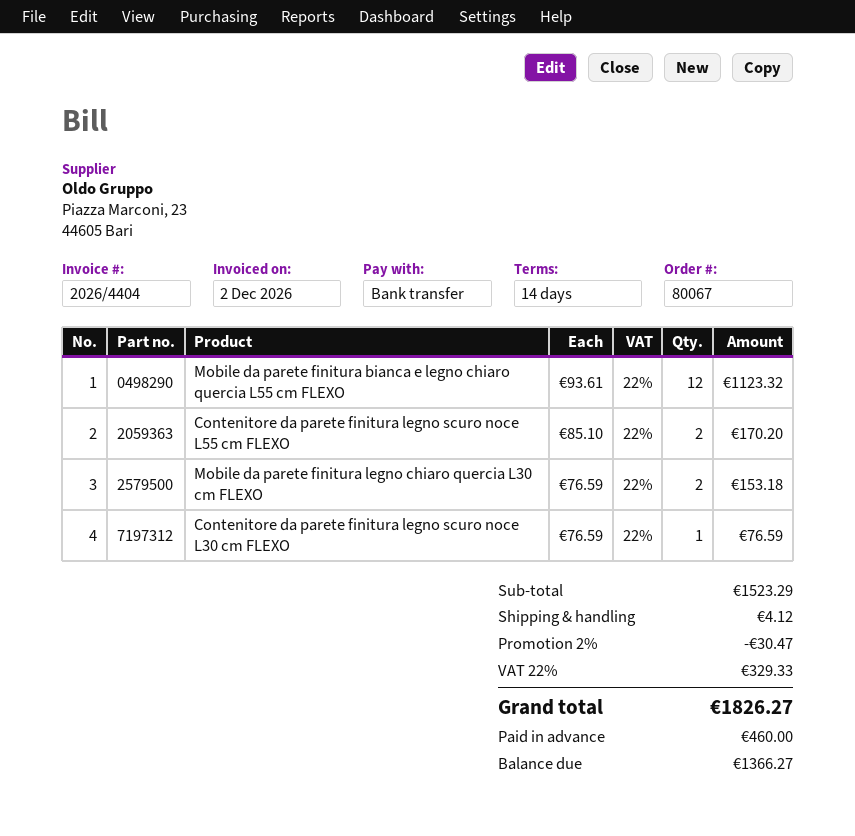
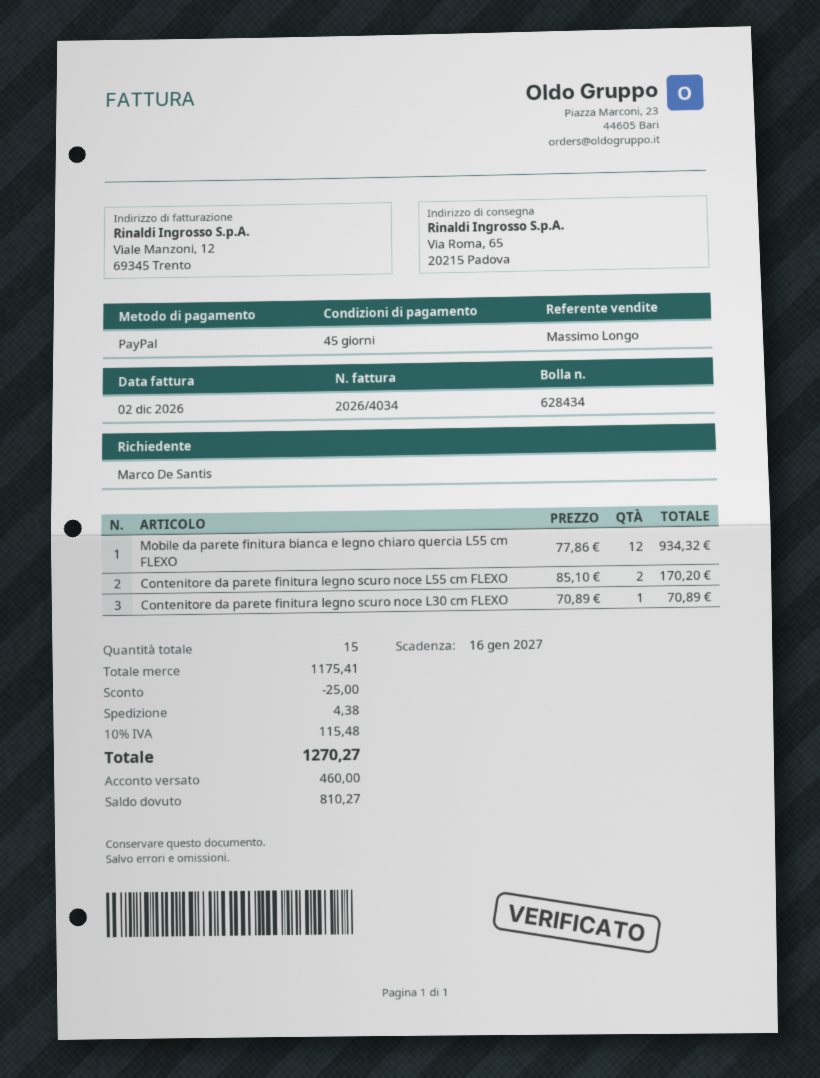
invoice number: 2026/4404 -> 2026/4034
payment terms: 14 days -> 45 days
payment method: bank transfer -> PayPal
Mobile da parete finitura bianca e legno chiaro quercia L55 cm FLEXO: 12 x 93.61 = 1123.32 -> 12 x 77.86 = 934.32
Mobile da parete finitura legno chiaro quercia L30 cm FLEXO: 2 x 76.59 = 153.18 -> none
Contenitore da parete finitura legno scuro noce L30 cm FLEXO: 1 x 76.59 = 76.59 -> 1 x 70.89 = 70.89
subtotal: 1523.29 -> 1175.41
discount: 30.47 -> 25.00
shipping: 4.12 -> 4.38
tax: 22% = 329.33 -> 10% = 115.48
total: 1826.27 -> 1270.27
balance: 1366.27 -> 810.27

